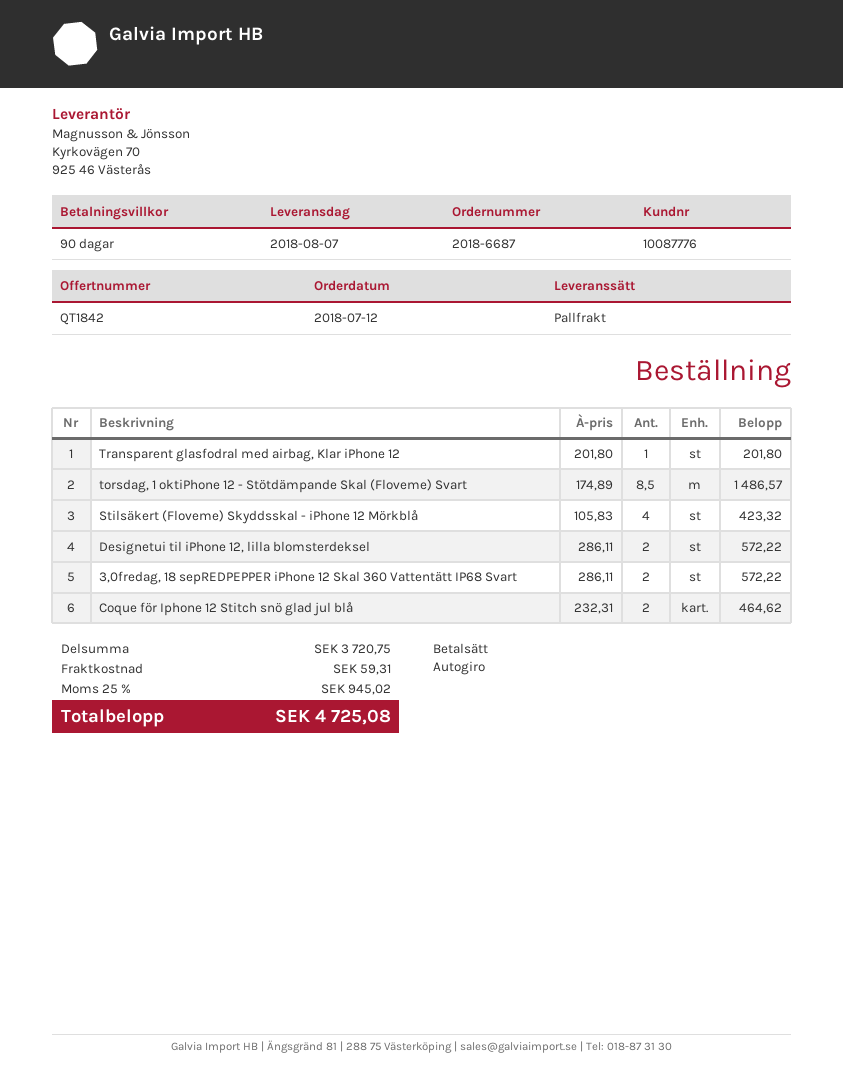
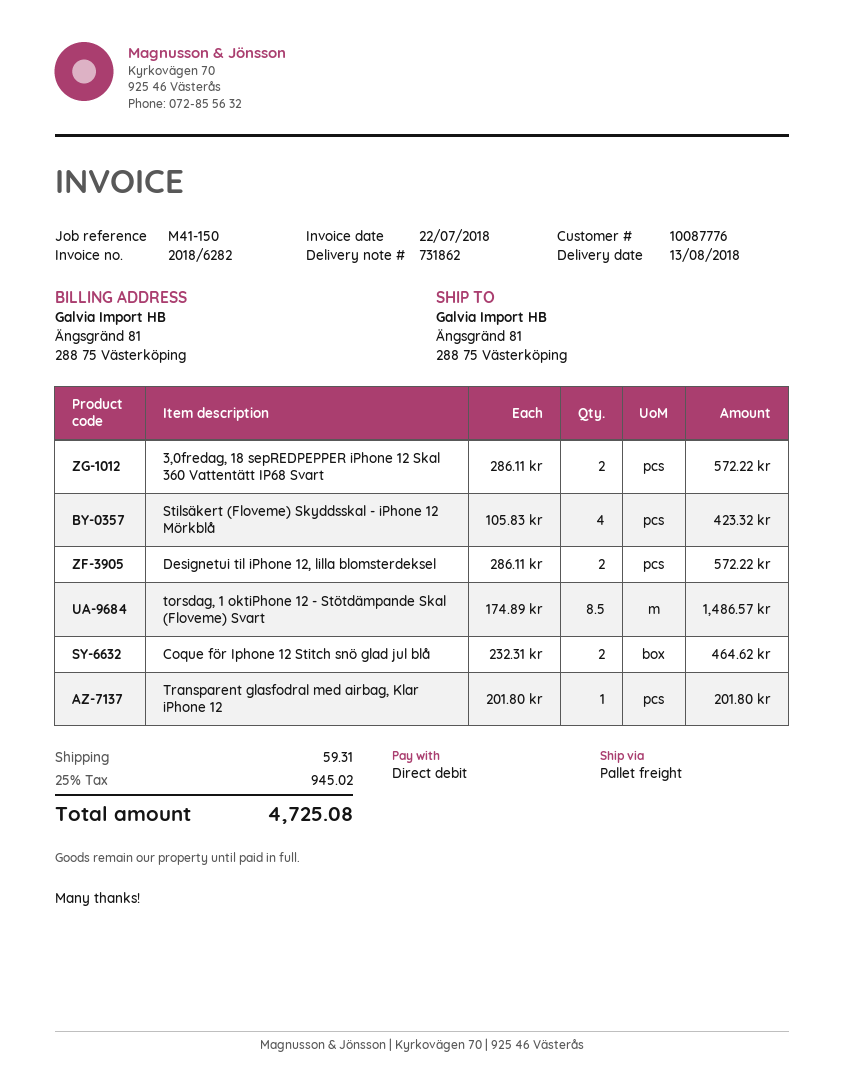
delivery date: 2018-08-07 -> 2018-08-13

